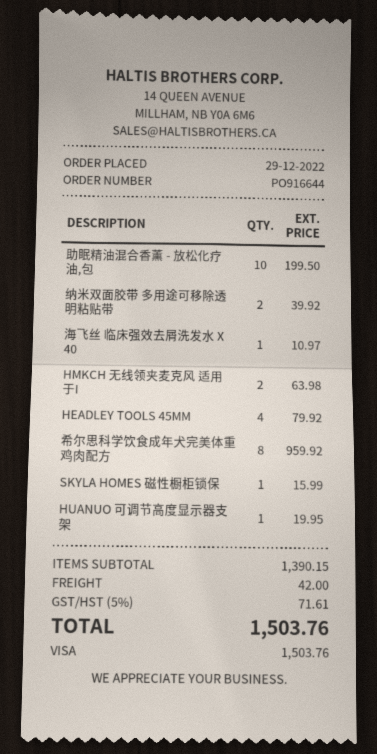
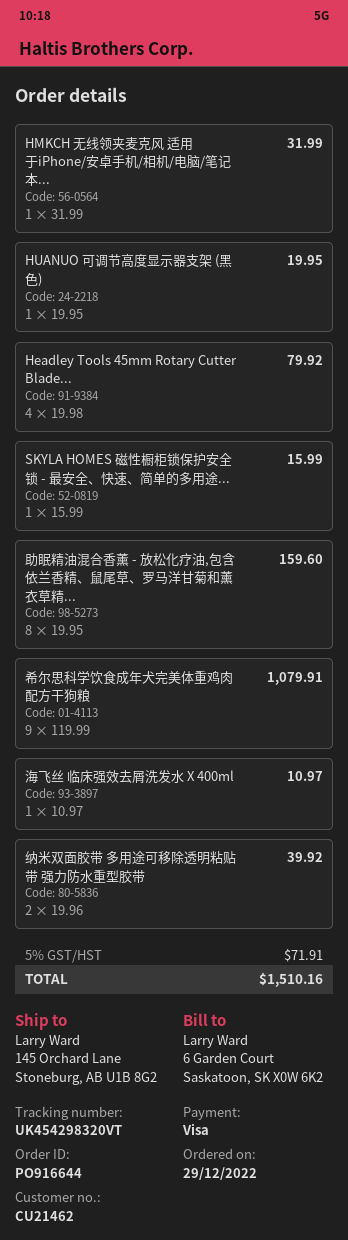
助眠精油混合香薰 - 放松化疗油,包: 10 for 199.50 -> 8 for 159.60
HMKCH 无线领夹麦克风 适用于I: 2 for 63.98 -> 1 for 31.99
希尔思科学饮食成年犬完美体重鸡肉配方: 8 for 959.92 -> 9 for 1079.91
shipping: 42.00 -> none
tax: 5% = 71.61 -> 5% = 71.91
total: 1503.76 -> 1510.16

